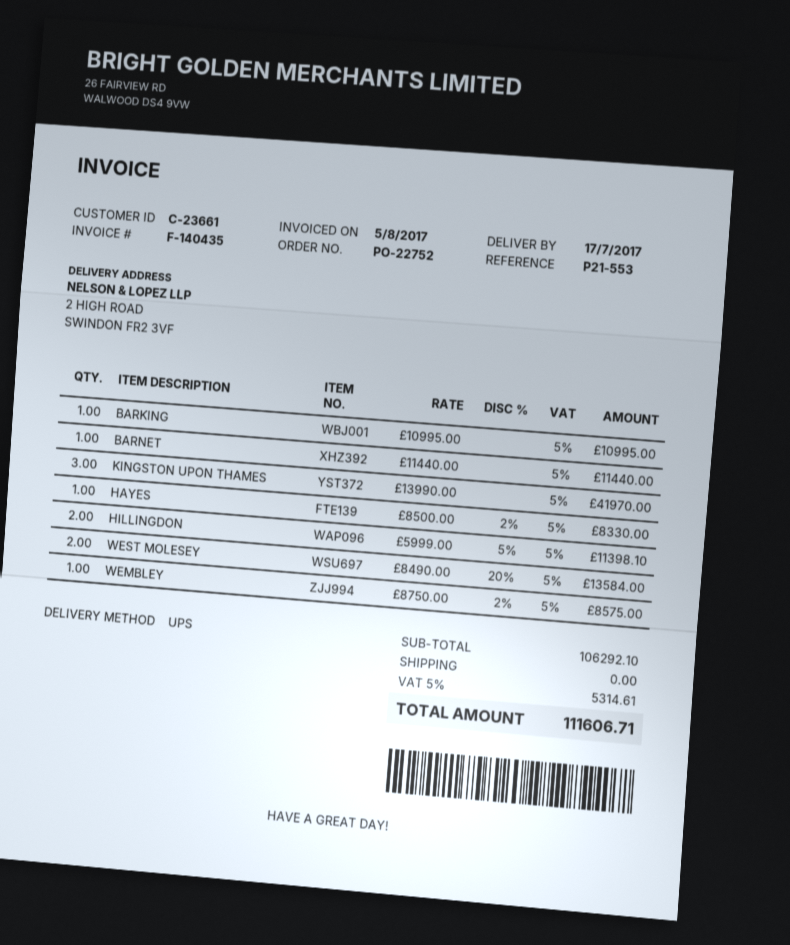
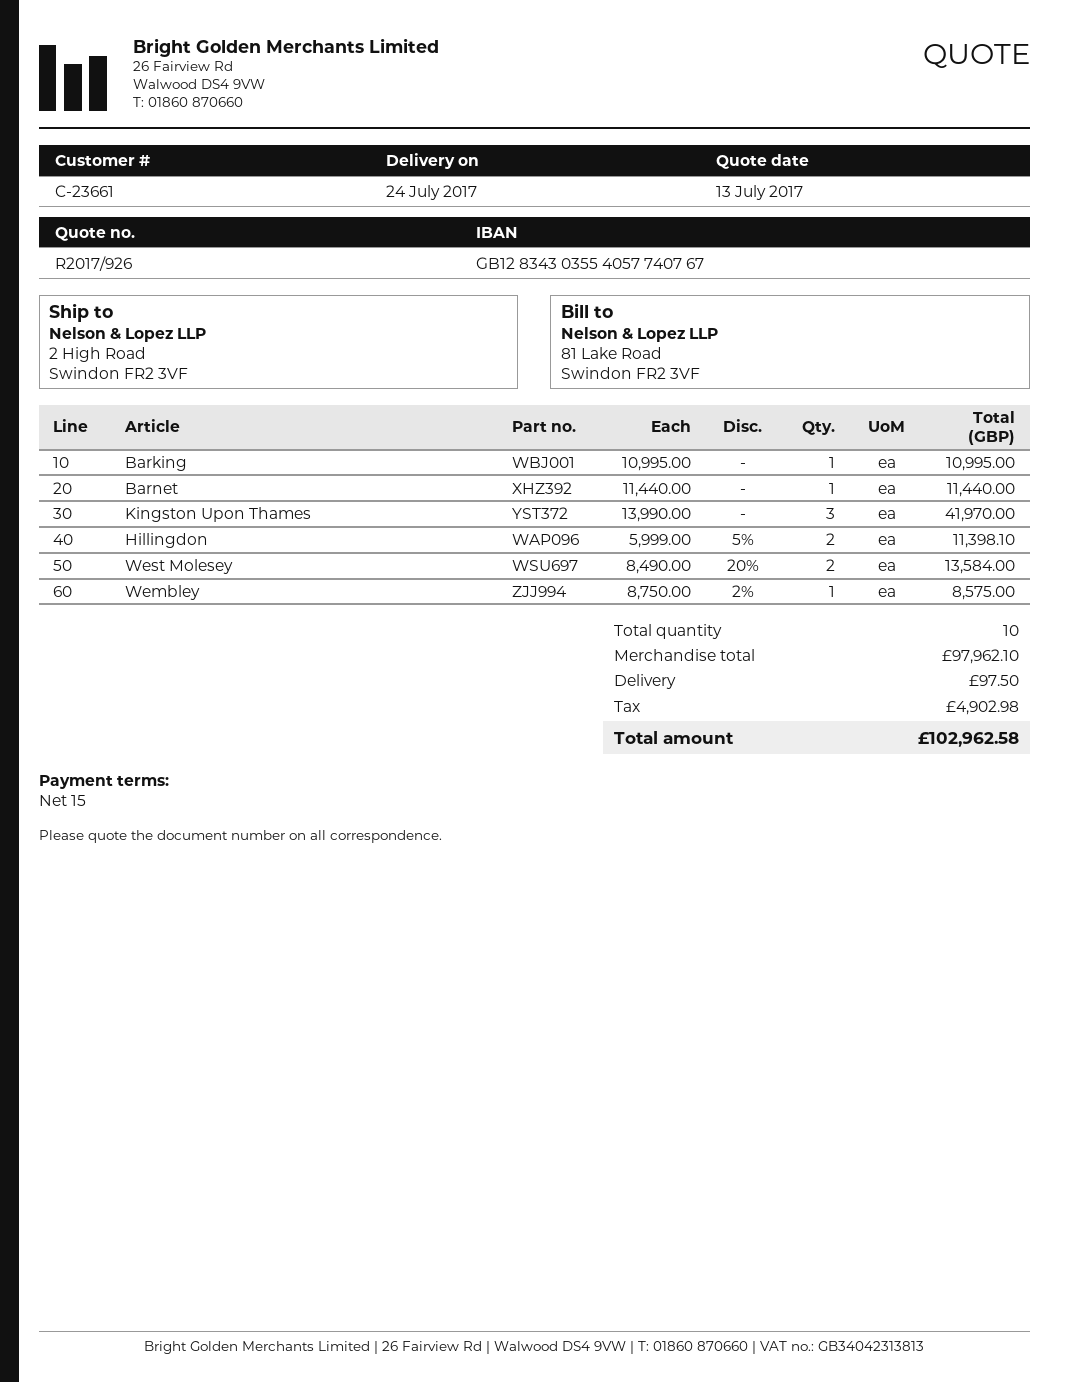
delivery date: 2017-07-17 -> 2017-07-24
HAYES: 1 x 8500.00 - 2% = 8330.00 -> none
subtotal: 106292.10 -> 97962.10
shipping: 0.00 -> 97.50
tax: 5314.61 -> 4902.98
total: 111606.71 -> 102962.58

